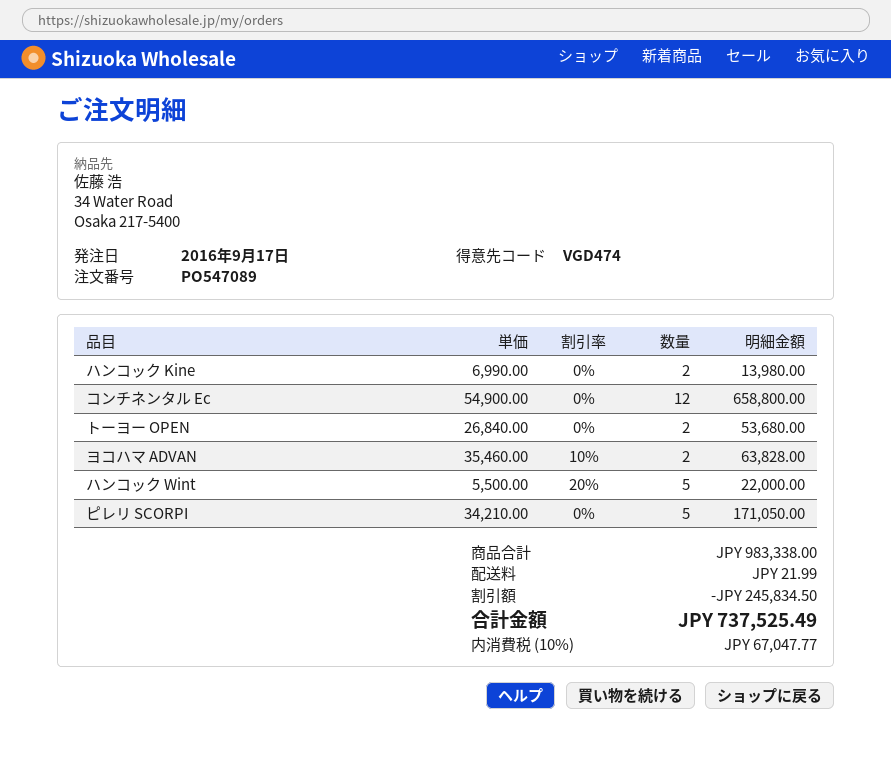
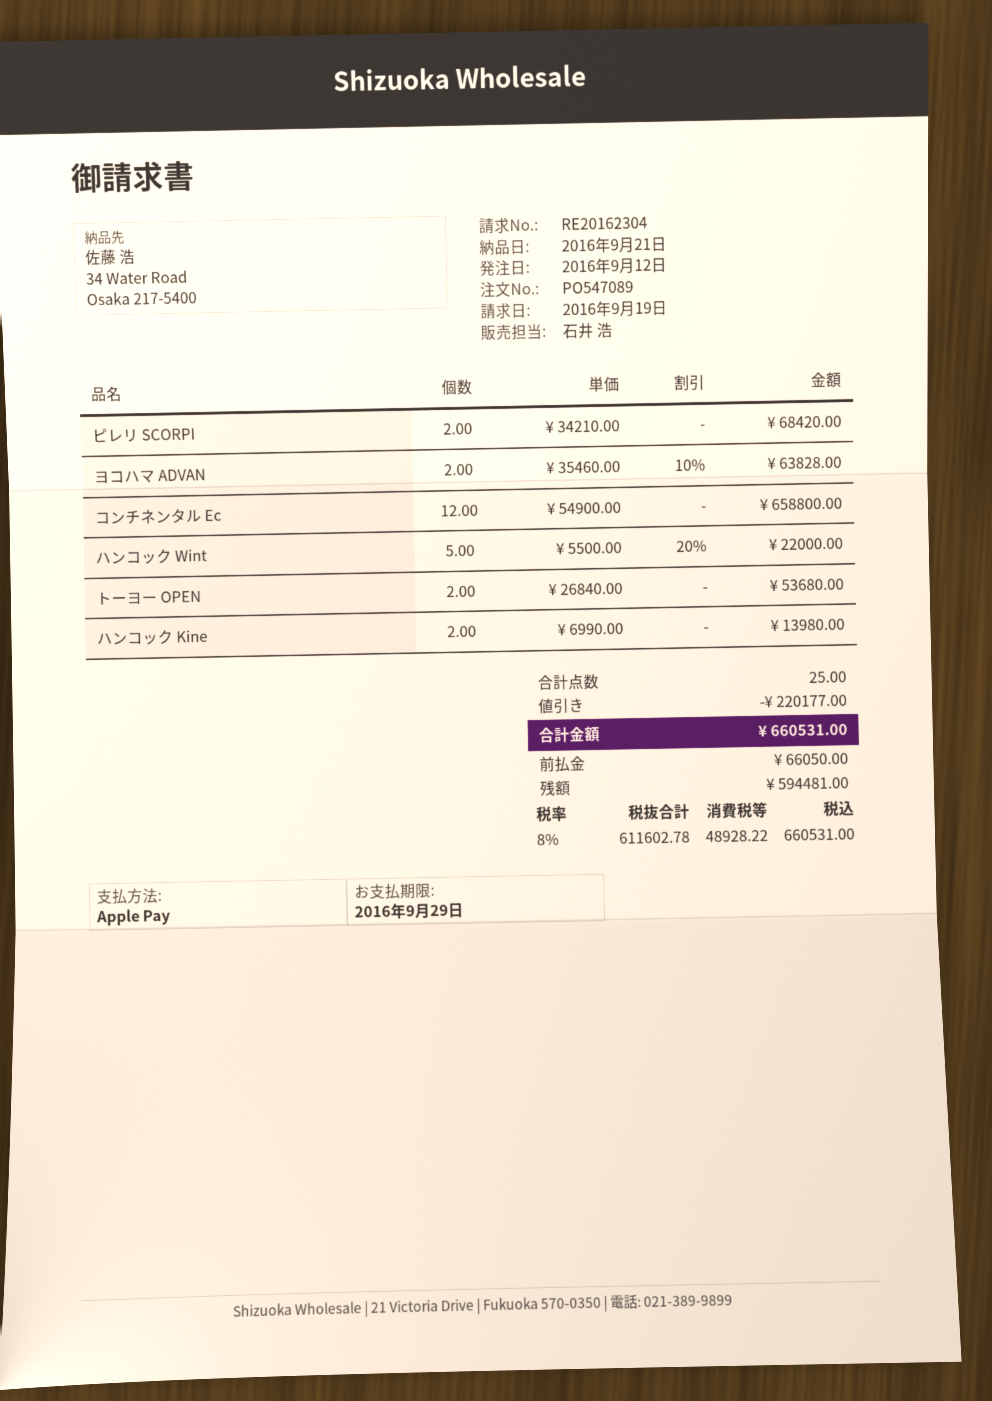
order date: 2016-09-17 -> 2016-09-12
ピレリ SCORPI: 5 x 34210.00 = 171050.00 -> 2 x 34210.00 = 68420.00
discount: 245834.50 -> 220177.00
shipping: 21.99 -> none
tax: 10% = 67047.77 -> 8% = 48928.22
total: 737525.49 -> 660531.00

